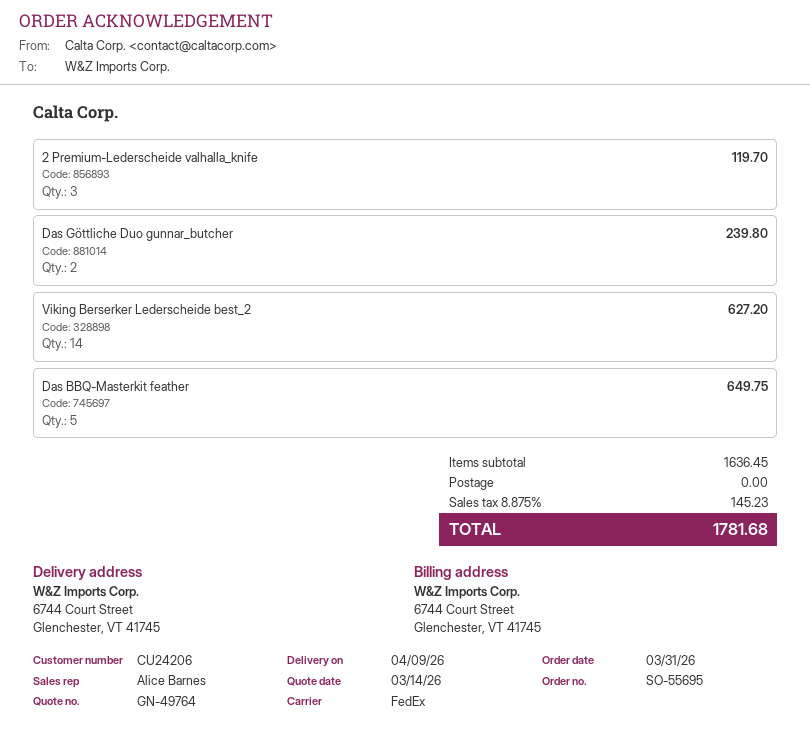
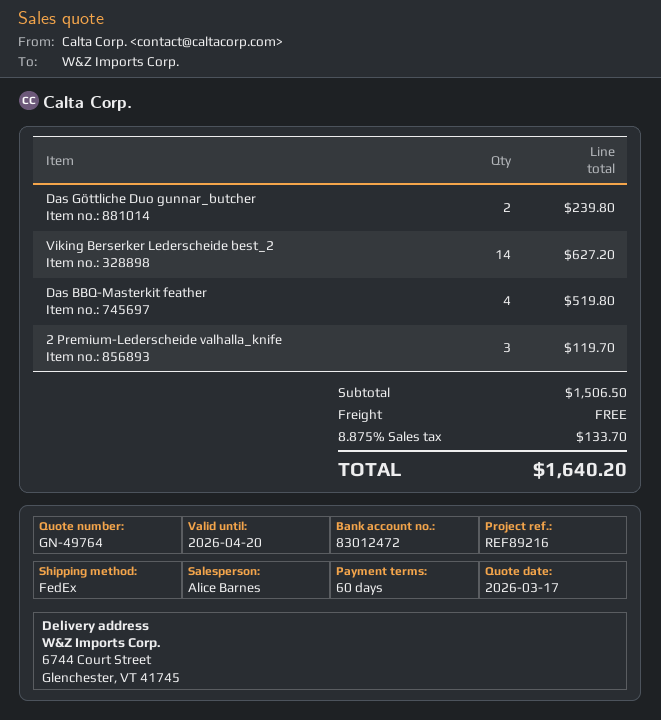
quote date: 2026-03-14 -> 2026-03-17
Das BBQ-Masterkit feather: 5 for 649.75 -> 4 for 519.80
subtotal: 1636.45 -> 1506.50
tax: 8.875% = 145.23 -> 8.875% = 133.70
total: 1781.68 -> 1640.20

